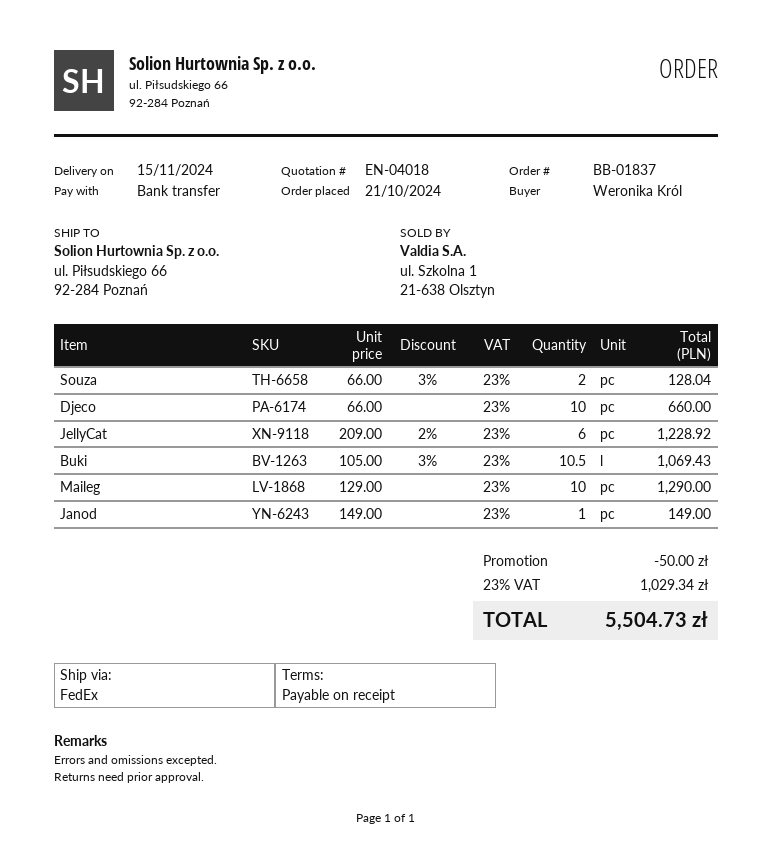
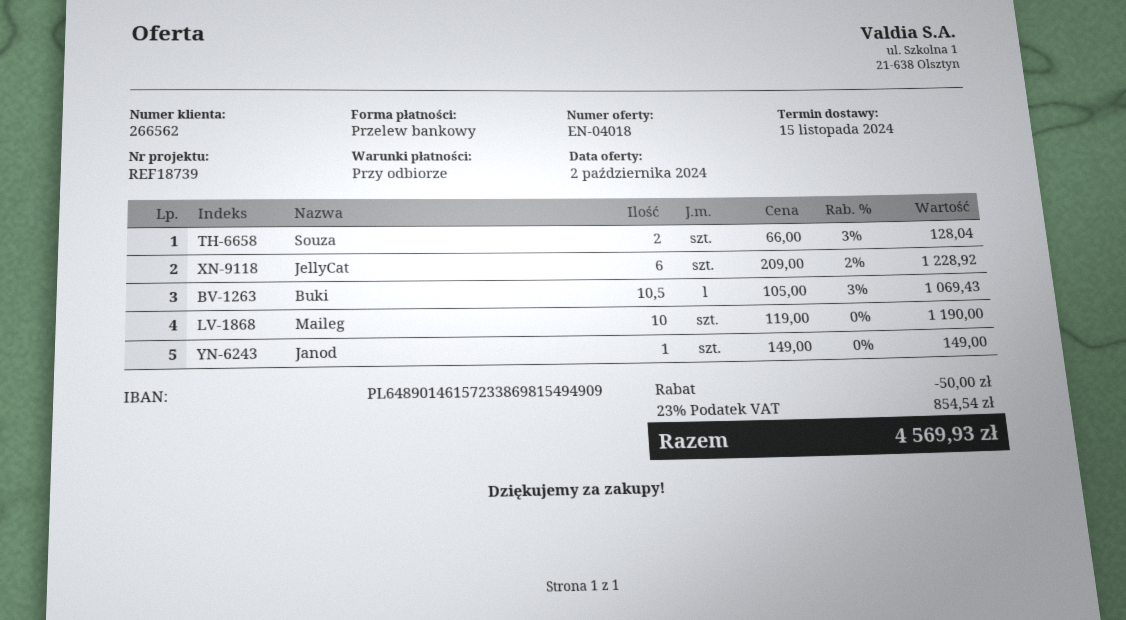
Djeco: 10 x 66.00 = 660.00 -> none
Maileg: 10 x 129.00 = 1290.00 -> 10 x 119.00 = 1190.00
tax: 23% = 1029.34 -> 23% = 854.54
total: 5504.73 -> 4569.93

